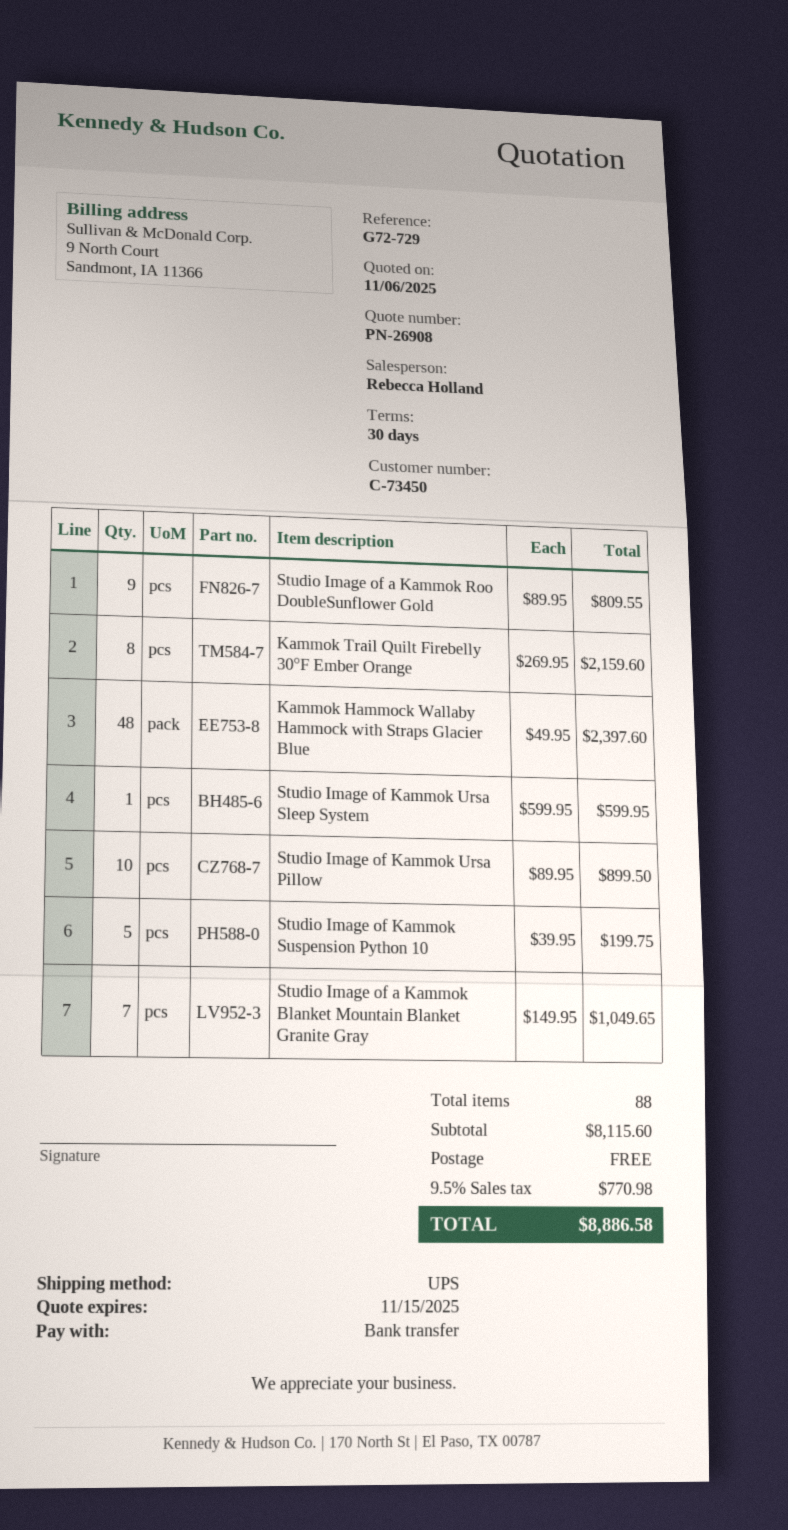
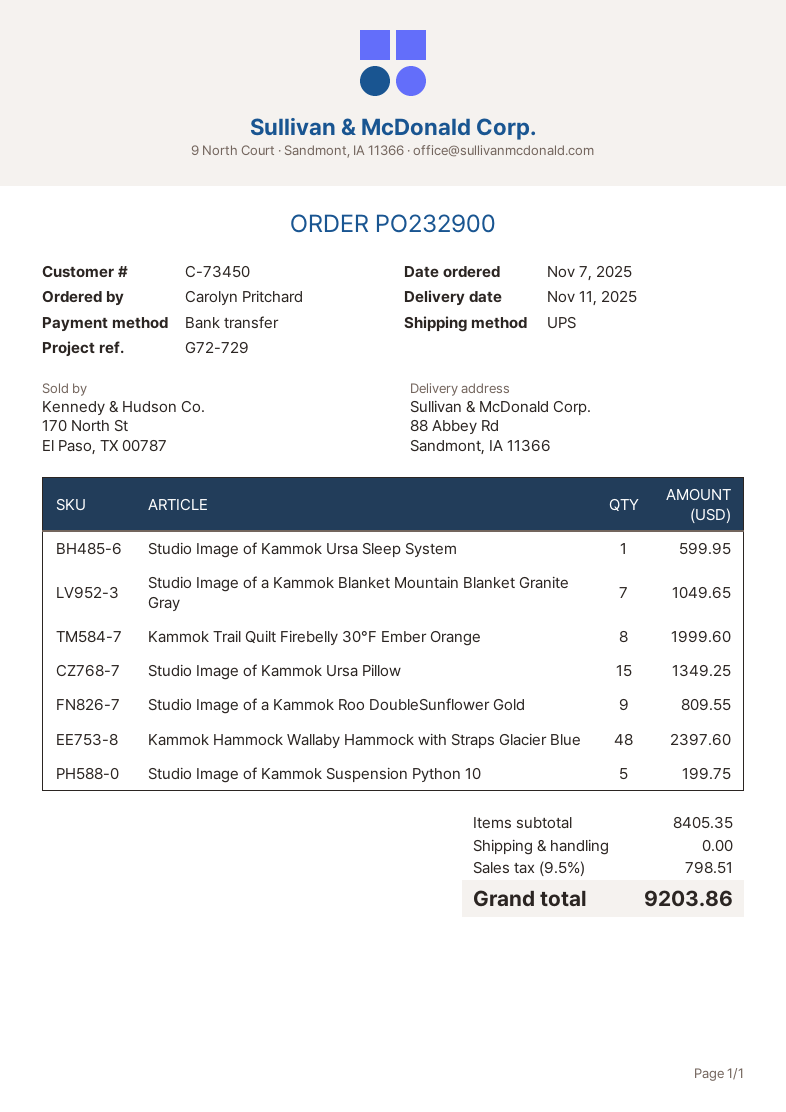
Kammok Trail Quilt Firebelly 30°F Ember Orange: 8 for 2159.60 -> 8 for 1999.60
Studio Image of Kammok Ursa Pillow: 10 for 899.50 -> 15 for 1349.25
subtotal: 8115.60 -> 8405.35
tax: 9.5% = 770.98 -> 9.5% = 798.51
total: 8886.58 -> 9203.86

